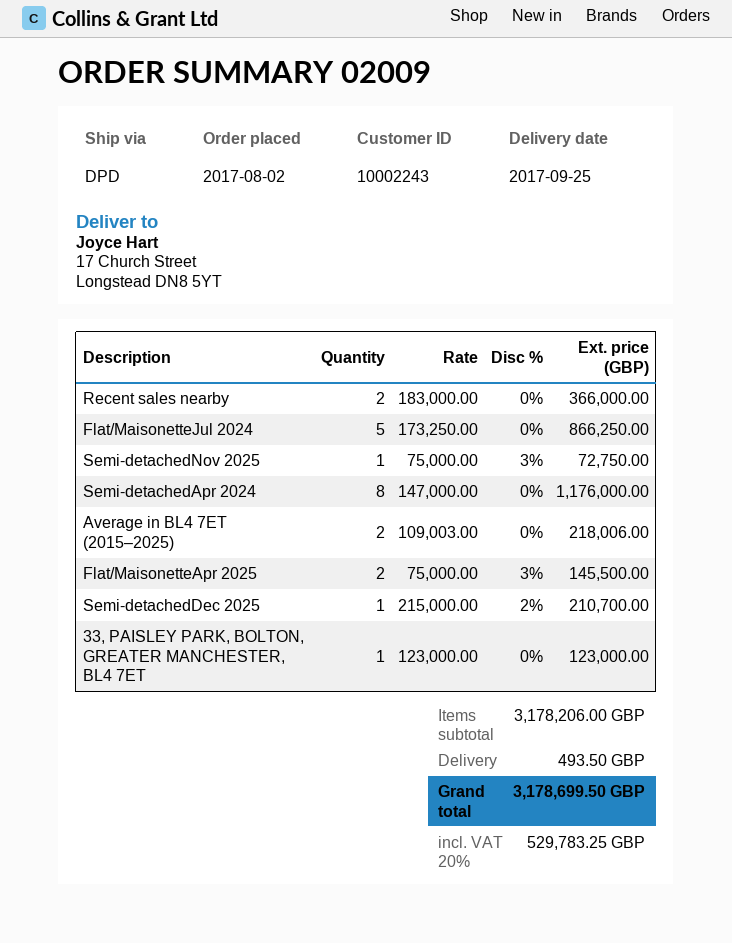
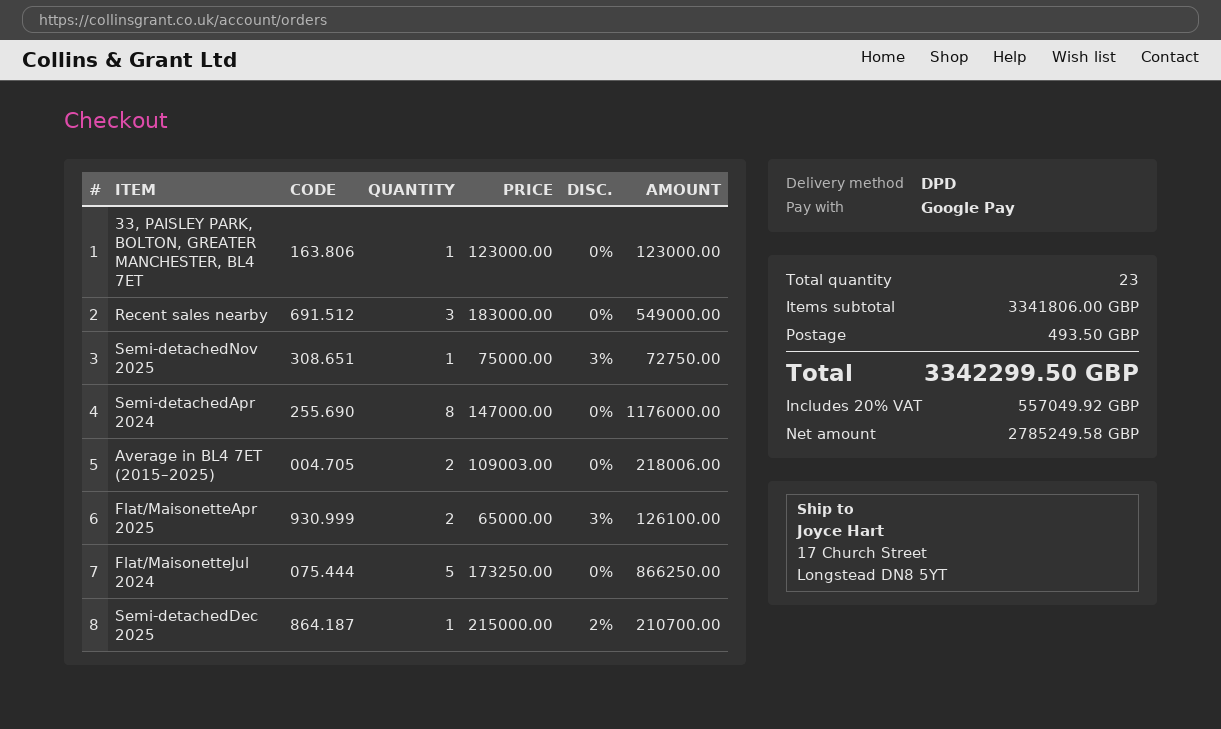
Recent sales nearby: 2 x 183000.00 = 366000.00 -> 3 x 183000.00 = 549000.00
Flat/MaisonetteApr 2025: 2 x 75000.00 - 3% = 145500.00 -> 2 x 65000.00 - 3% = 126100.00
subtotal: 3178206.00 -> 3341806.00
tax: 20% = 529783.25 -> 20% = 557049.92
total: 3178699.50 -> 3342299.50

